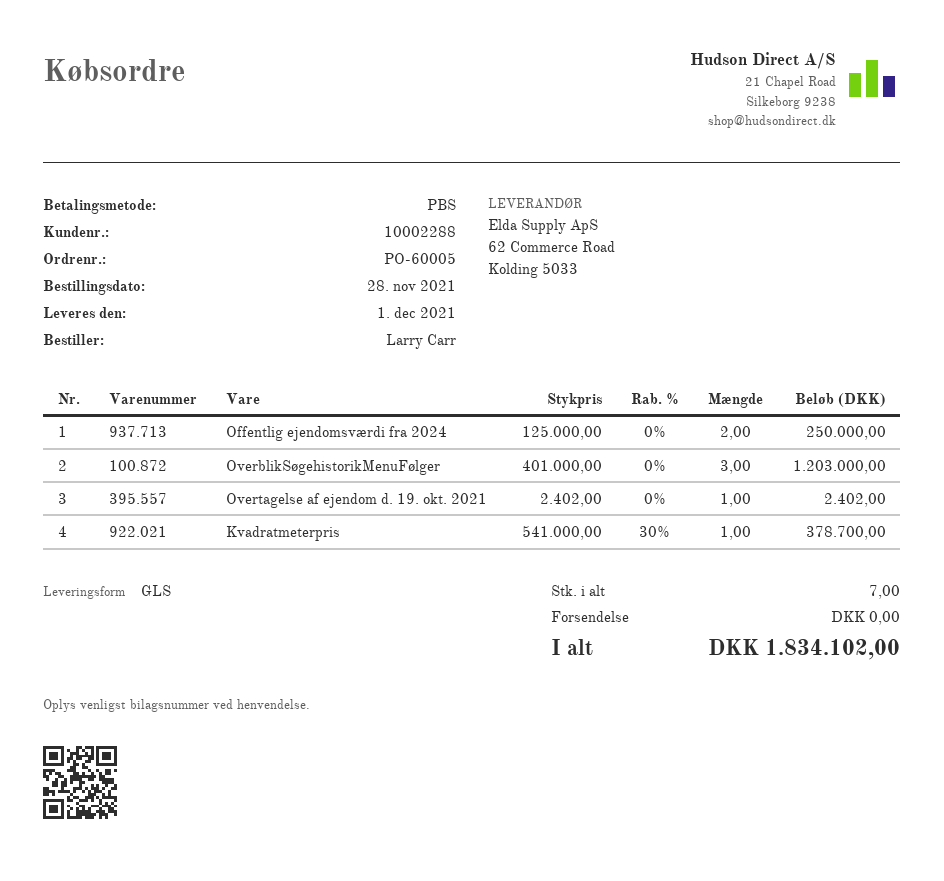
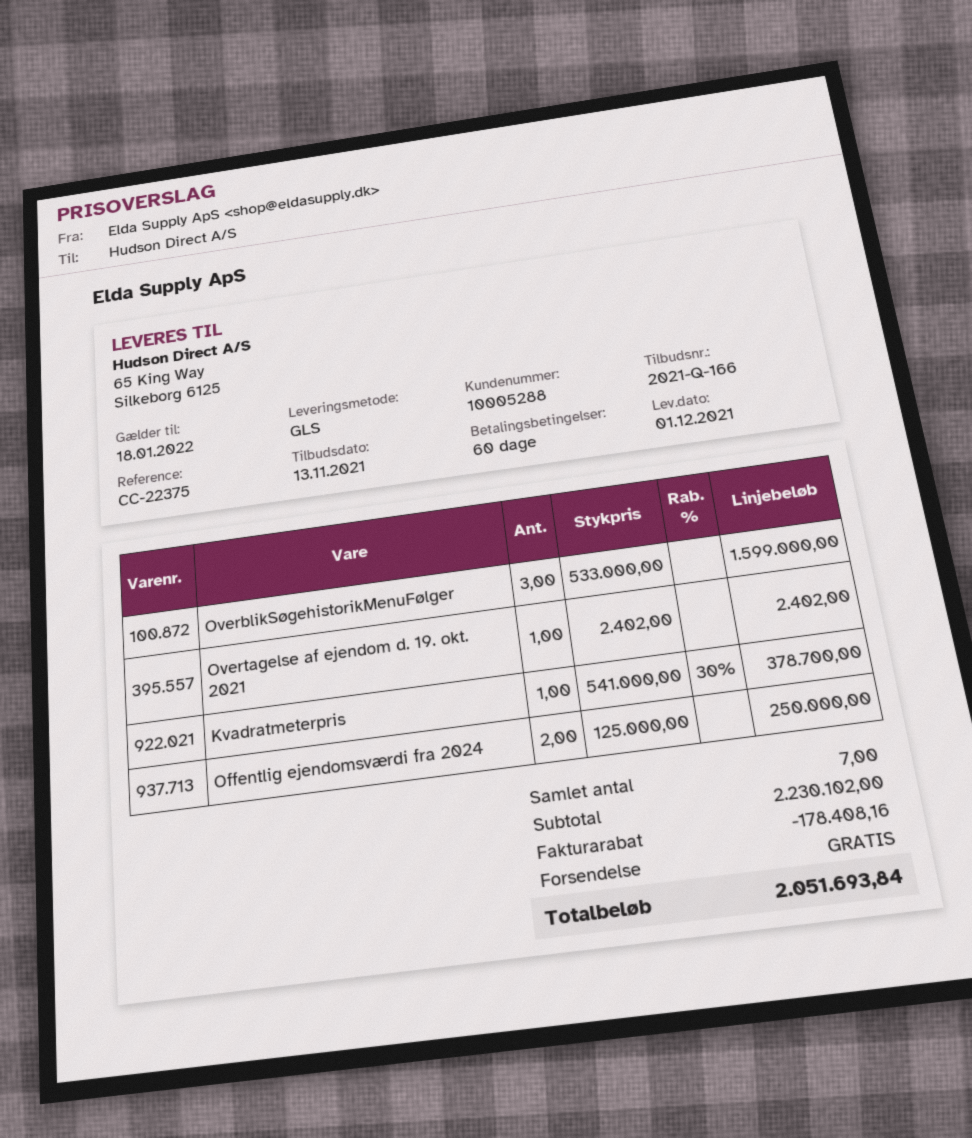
customer number: 10002288 -> 10005288
OverblikSøgehistorikMenuFølger: 3 x 401000.00 = 1203000.00 -> 3 x 533000.00 = 1599000.00
discount: none -> 178408.16
total: 1834102.00 -> 2051693.84

